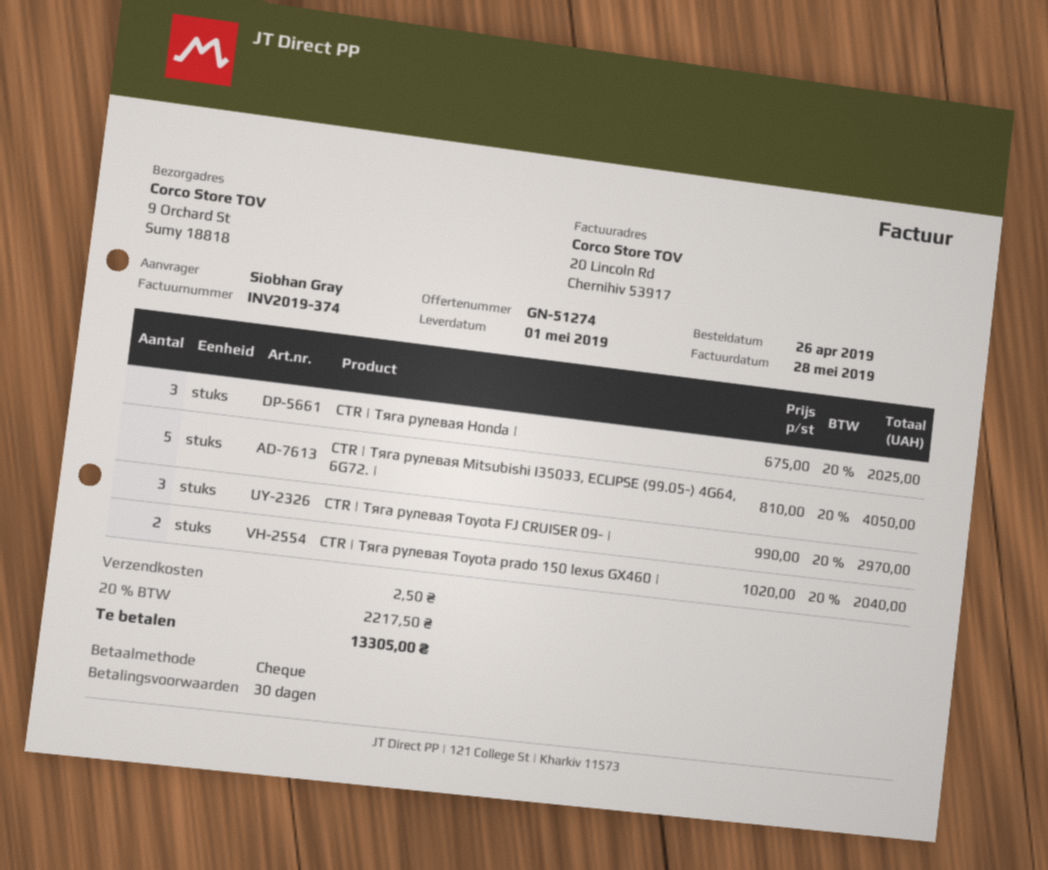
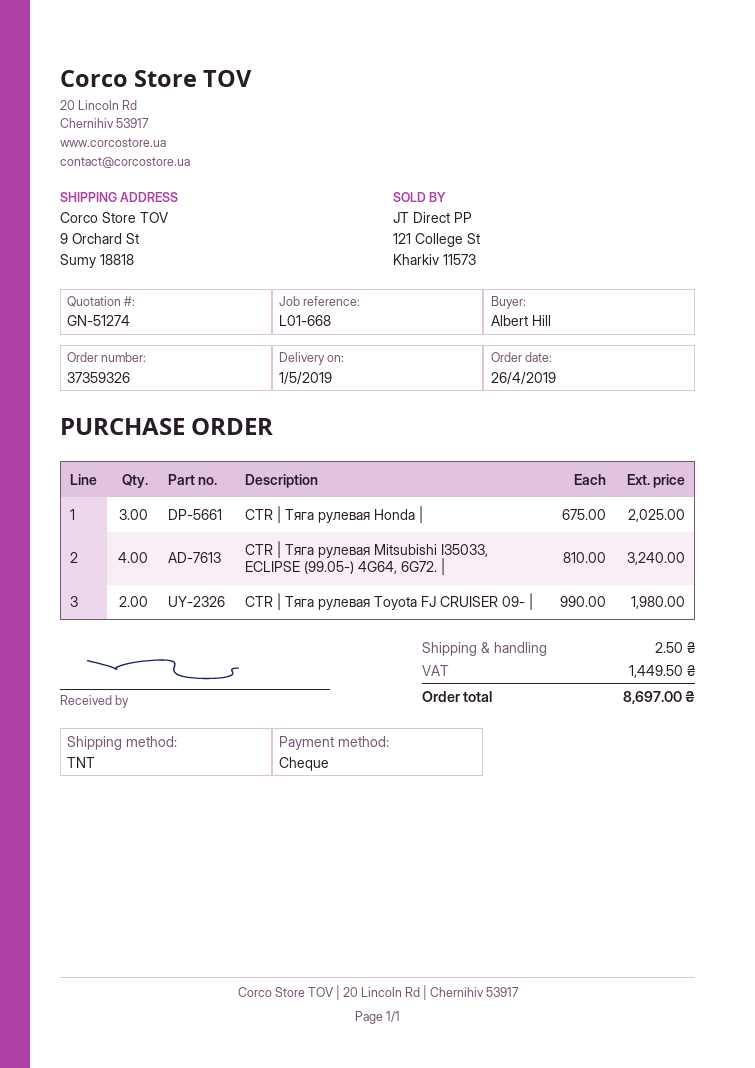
ordered by: Siobhan Gray -> Albert Hill
CTR | Тяга рулевая Mitsubishi I35033, ECLIPSE (99.05-) 4G64, 6G72. |: 5 x 810.00 = 4050.00 -> 4 x 810.00 = 3240.00
CTR | Тяга рулевая Toyota FJ CRUISER 09- |: 3 x 990.00 = 2970.00 -> 2 x 990.00 = 1980.00
CTR | Тяга рулевая Toyota prado 150 lexus GX460 |: 2 x 1020.00 = 2040.00 -> none
tax: 2217.50 -> 1449.50
total: 13305.00 -> 8697.00

